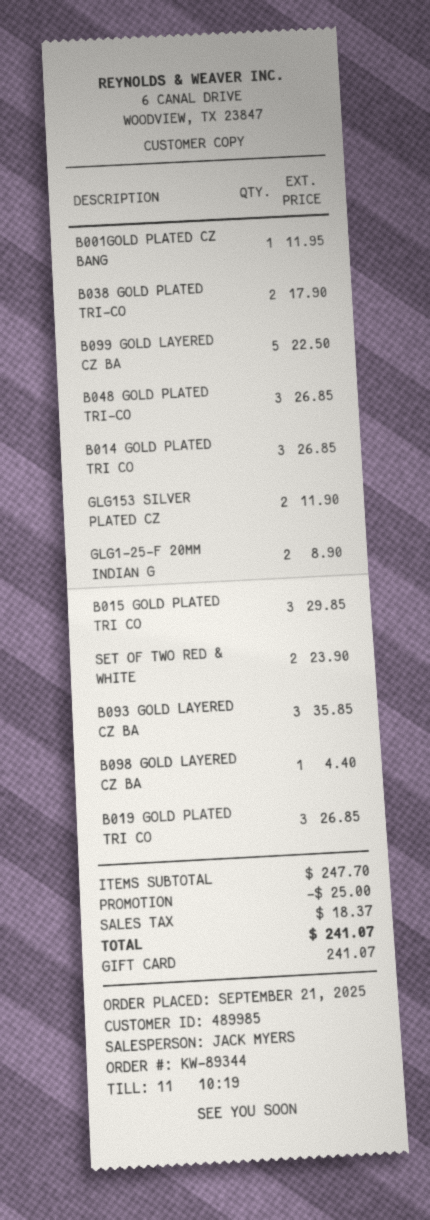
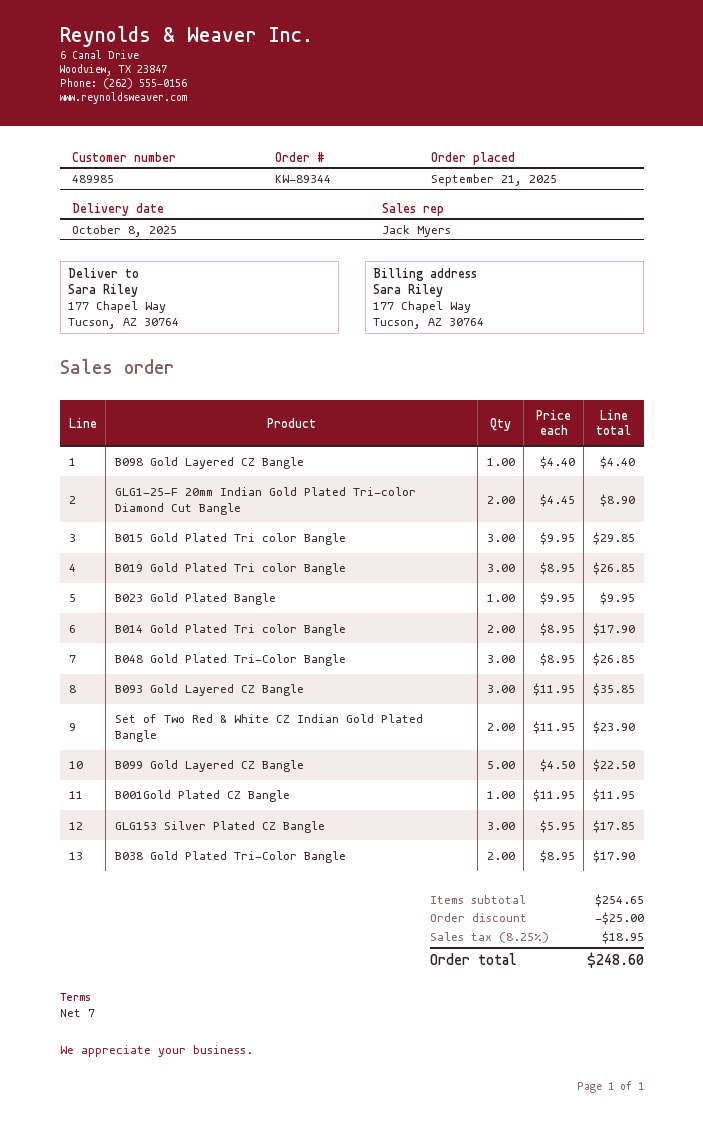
B014 GOLD PLATED TRI CO: 3 for 26.85 -> 2 for 17.90
GLG153 SILVER PLATED CZ: 2 for 11.90 -> 3 for 17.85
B023 Gold Plated Bangle: none -> 1 for 9.95
subtotal: 247.70 -> 254.65
tax: 18.37 -> 18.95
total: 241.07 -> 248.60

